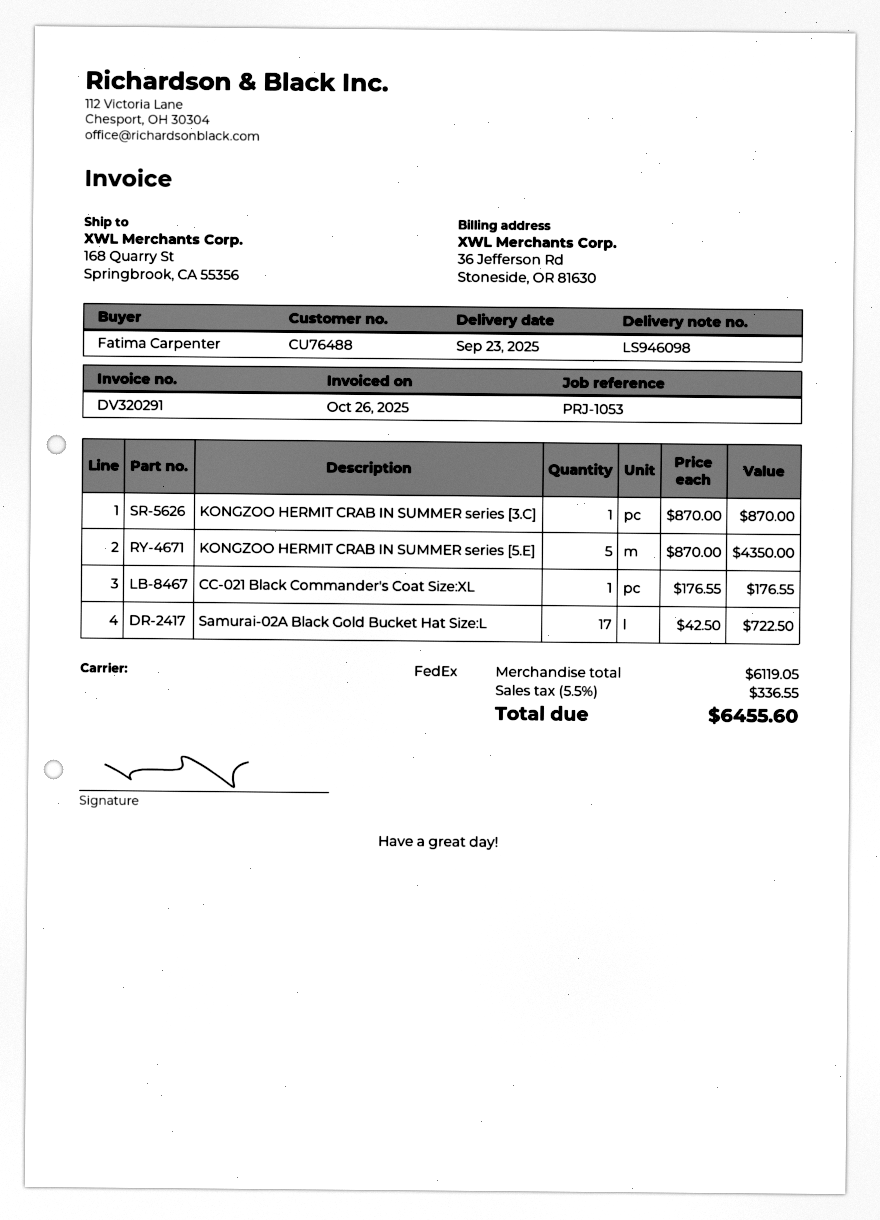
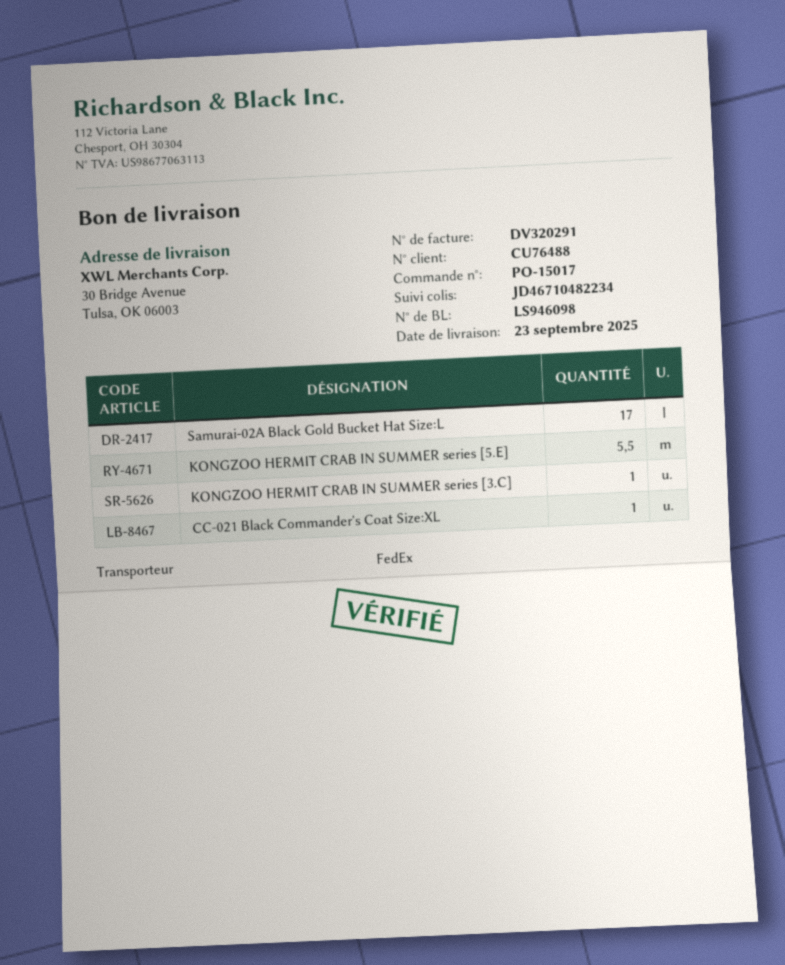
ship to: 168 Quarry St, Springbrook, CA 55356 -> 30 Bridge Avenue, Tulsa, OK 06003
KONGZOO HERMIT CRAB IN SUMMER series [5.E]: 5 -> 5.5

